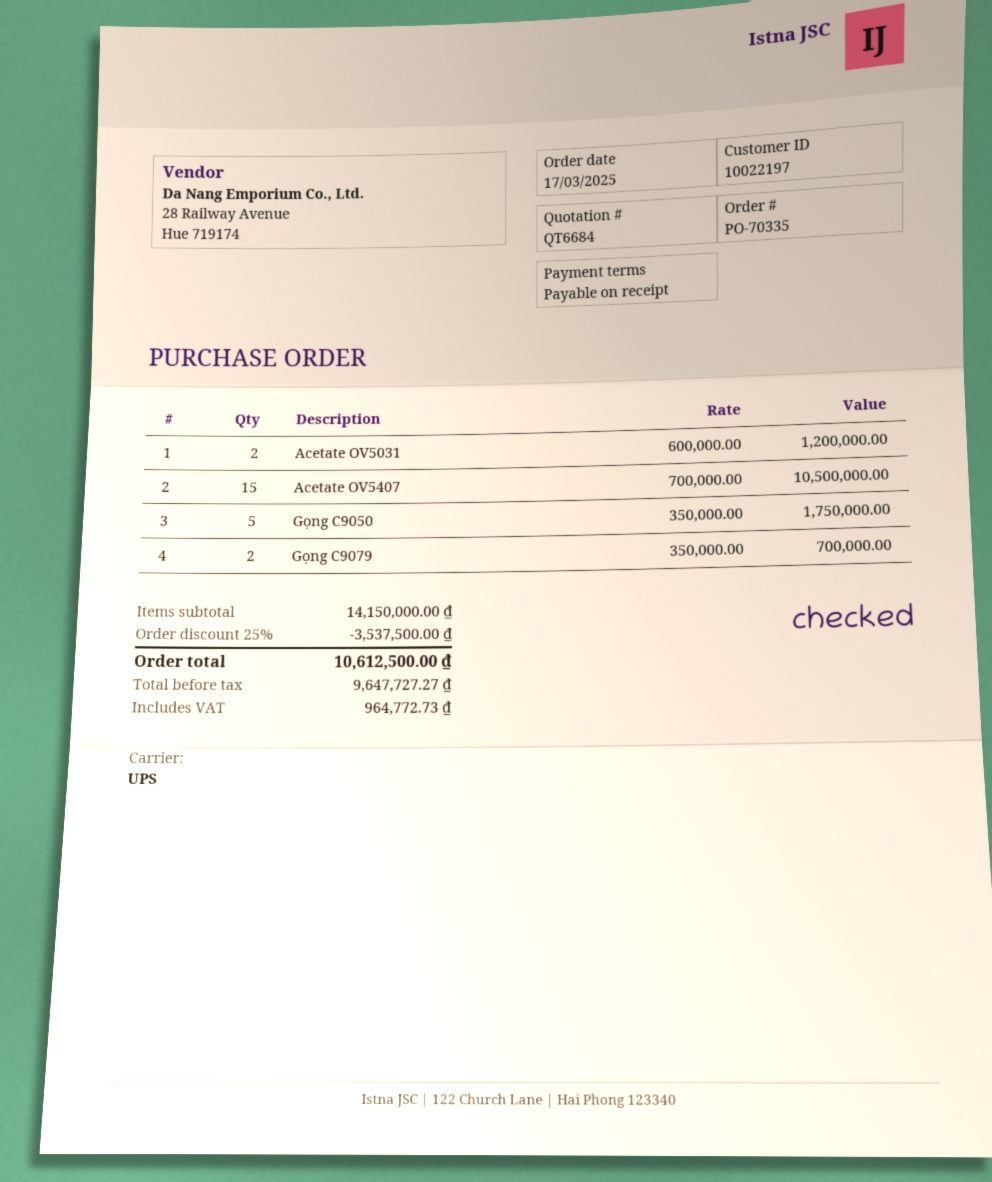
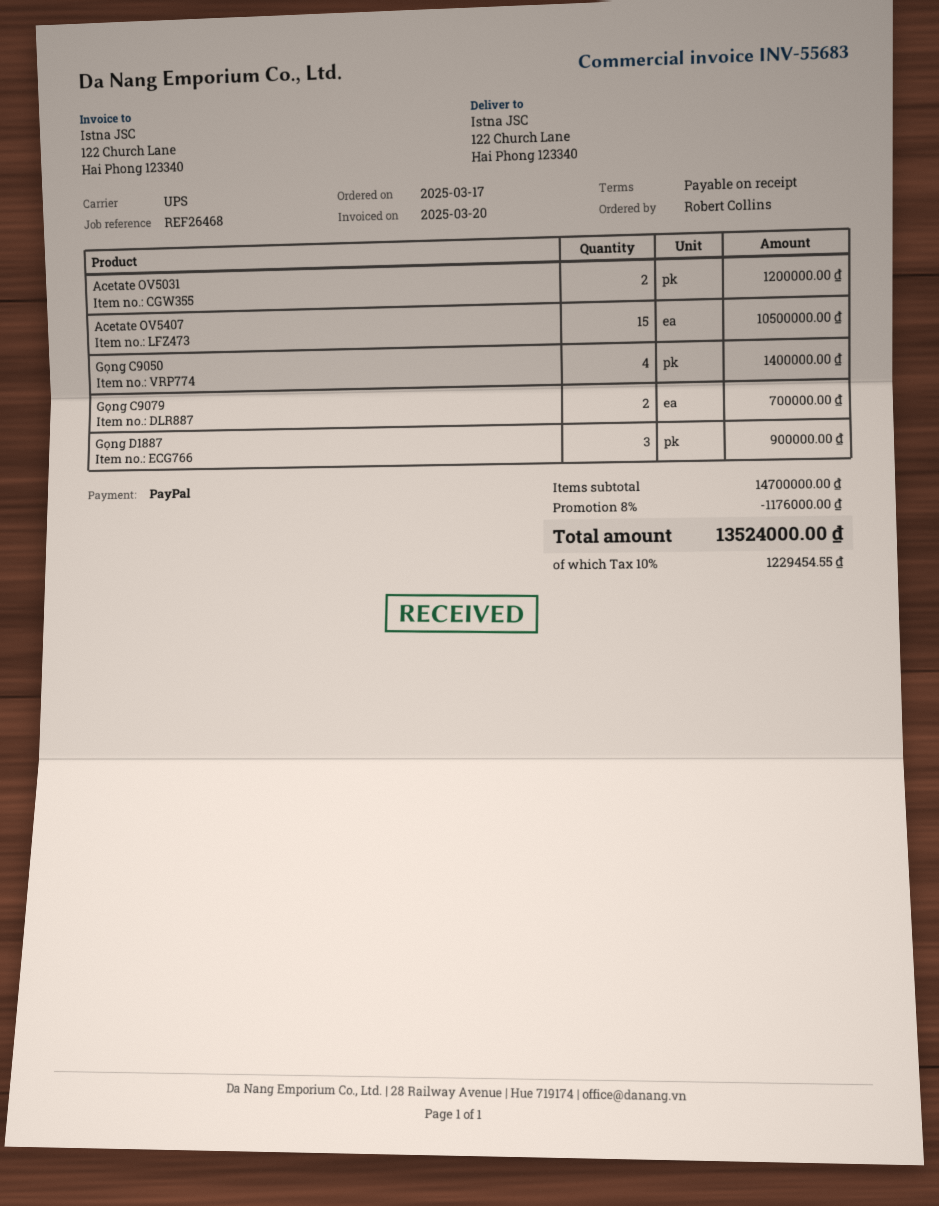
Gọng C9050: 5 for 1750000.00 -> 4 for 1400000.00
Gọng D1887: none -> 3 for 900000.00
subtotal: 14150000.00 -> 14700000.00
discount: 25% = 3537500.00 -> 8% = 1176000.00
tax: 964772.73 -> 1229454.55
total: 10612500.00 -> 13524000.00

